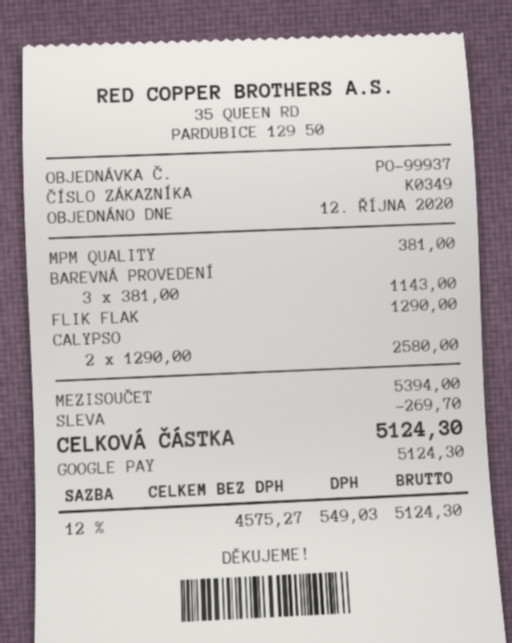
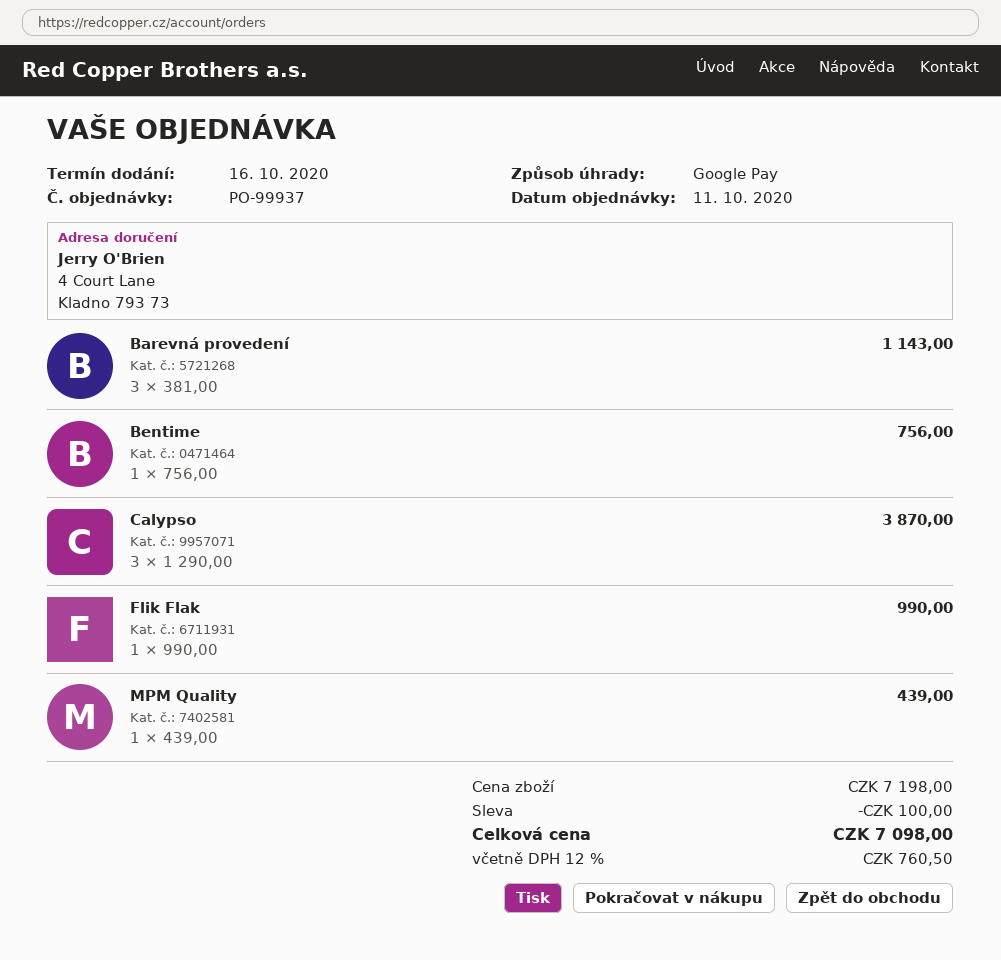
order date: 2020-10-12 -> 2020-10-11
MPM QUALITY: 1 x 381.00 = 381.00 -> 1 x 439.00 = 439.00
FLIK FLAK: 1 x 1290.00 = 1290.00 -> 1 x 990.00 = 990.00
CALYPSO: 2 x 1290.00 = 2580.00 -> 3 x 1290.00 = 3870.00
Bentime: none -> 1 x 756.00 = 756.00
subtotal: 5394.00 -> 7198.00
discount: 269.70 -> 100.00
tax: 12% = 549.03 -> 12% = 760.50
total: 5124.30 -> 7098.00

